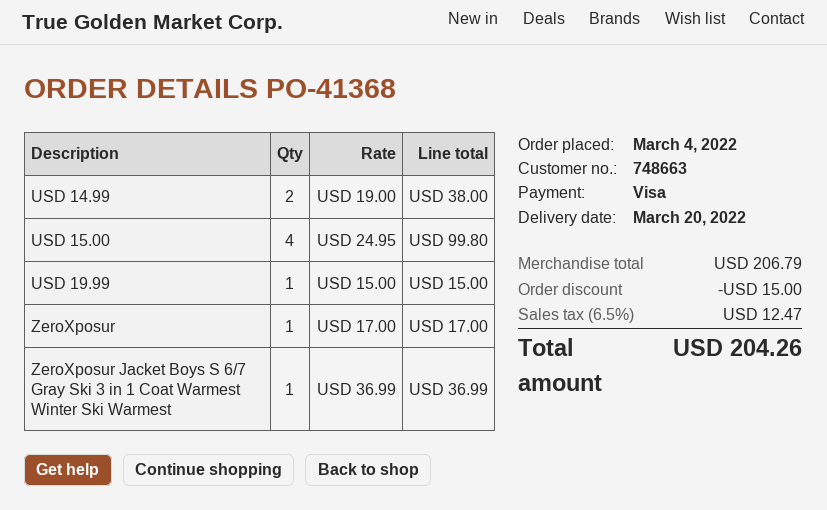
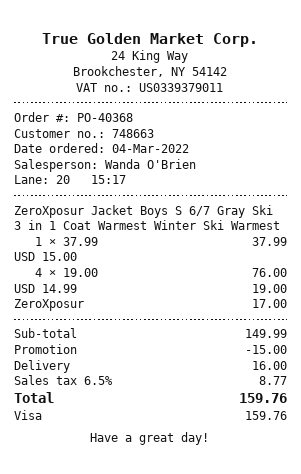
order number: PO-41368 -> PO-40368
USD 14.99: 2 x 19.00 = 38.00 -> 1 x 19.00 = 19.00
USD 15.00: 4 x 24.95 = 99.80 -> 4 x 19.00 = 76.00
USD 19.99: 1 x 15.00 = 15.00 -> none
ZeroXposur Jacket Boys S 6/7 Gray Ski 3 in 1 Coat Warmest Winter Ski Warmest: 1 x 36.99 = 36.99 -> 1 x 37.99 = 37.99
subtotal: 206.79 -> 149.99
shipping: none -> 16.00
tax: 6.5% = 12.47 -> 6.5% = 8.77
total: 204.26 -> 159.76

